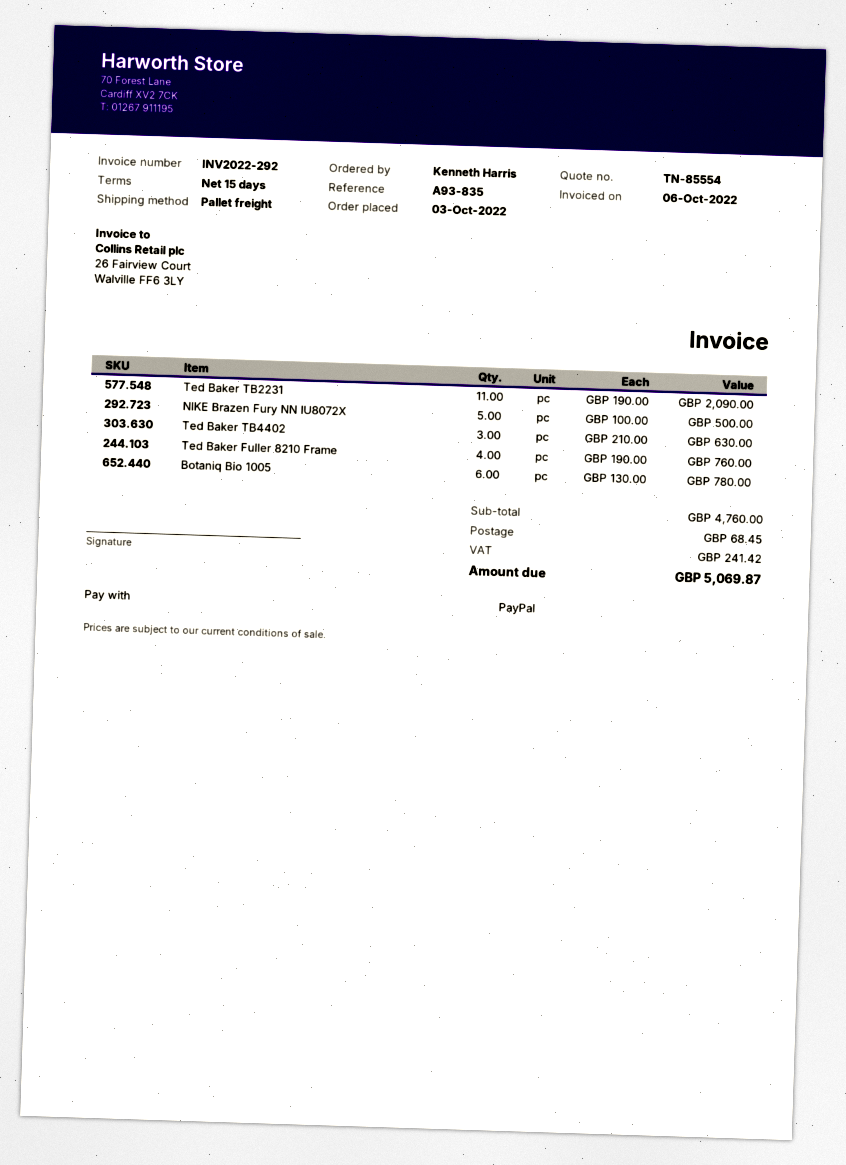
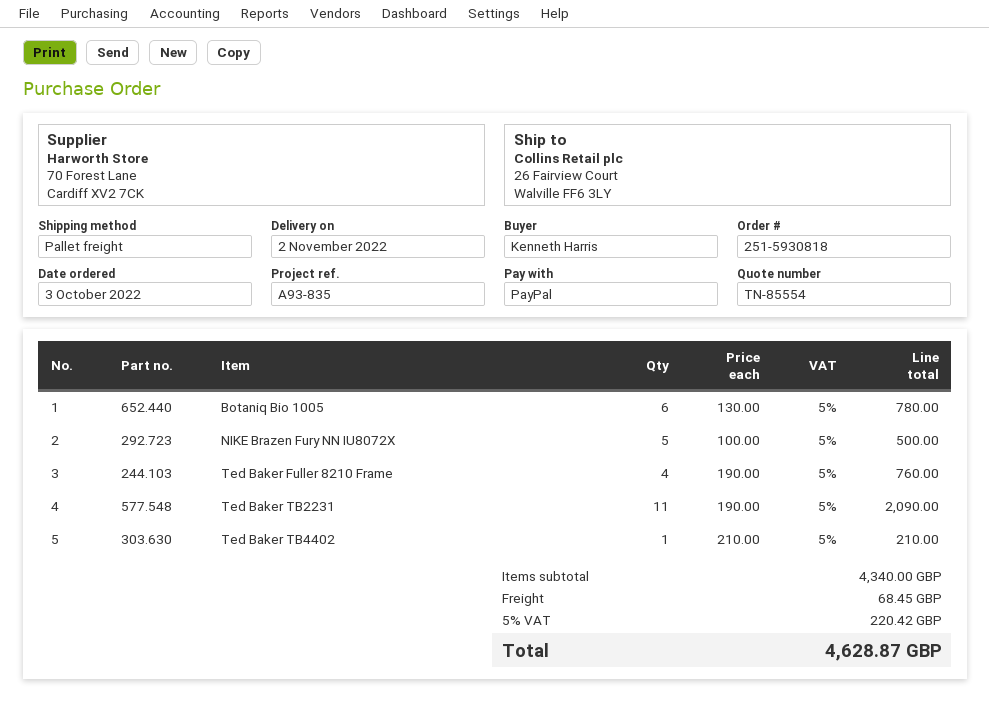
Ted Baker TB4402: 3 x 210.00 = 630.00 -> 1 x 210.00 = 210.00
subtotal: 4760.00 -> 4340.00
tax: 241.42 -> 220.42
total: 5069.87 -> 4628.87

